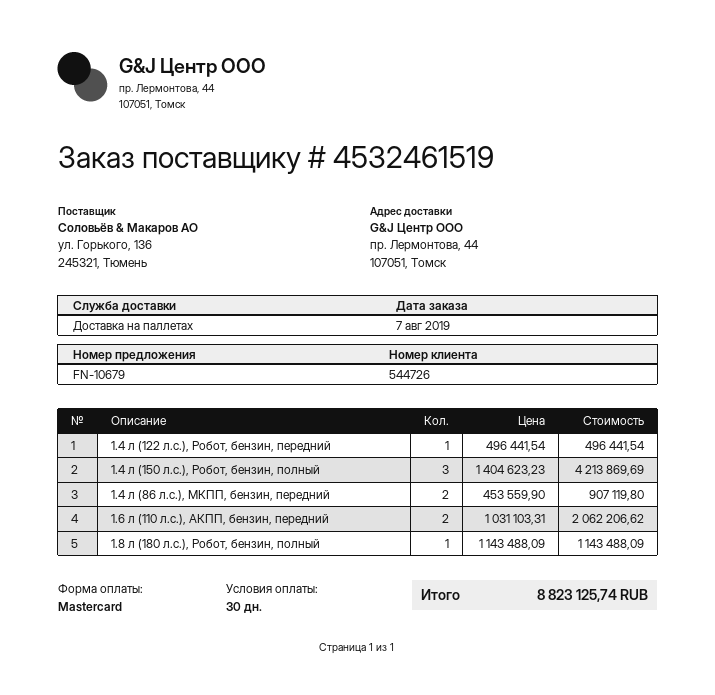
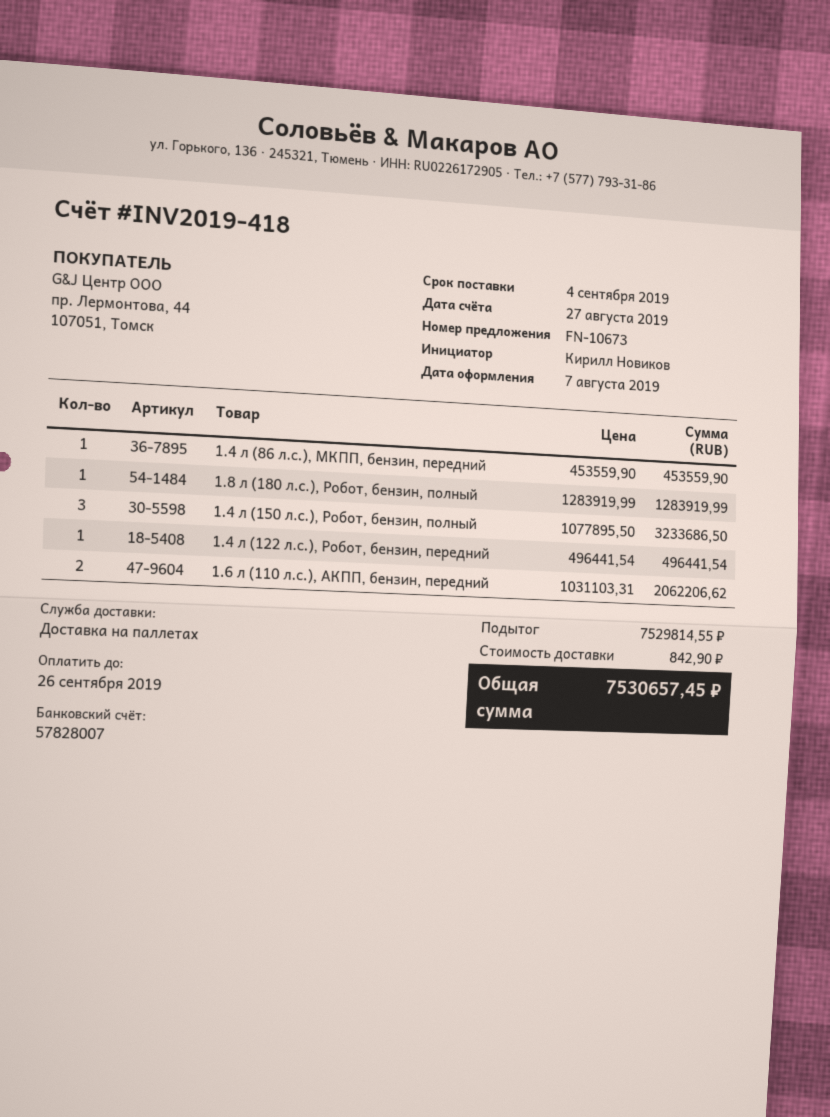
quote number: FN-10679 -> FN-10673
1.4 л (150 л.с.), Робот, бензин, полный: 3 x 1404623.23 = 4213869.69 -> 3 x 1077895.50 = 3233686.50
1.4 л (86 л.с.), МКПП, бензин, передний: 2 x 453559.90 = 907119.80 -> 1 x 453559.90 = 453559.90
1.8 л (180 л.с.), Робот, бензин, полный: 1 x 1143488.09 = 1143488.09 -> 1 x 1283919.99 = 1283919.99
shipping: none -> 842.90
total: 8823125.74 -> 7530657.45

